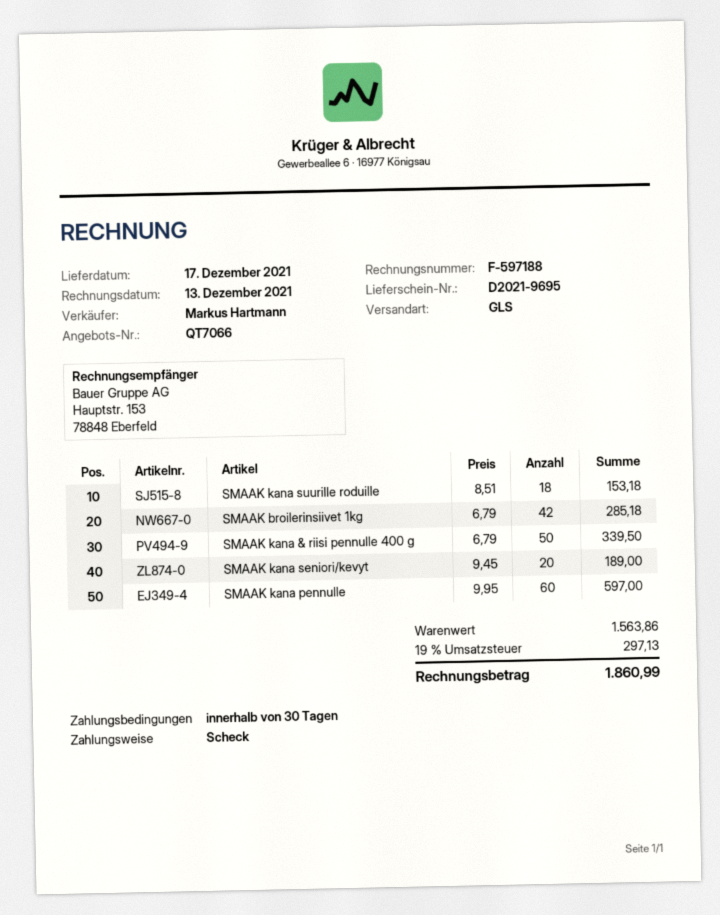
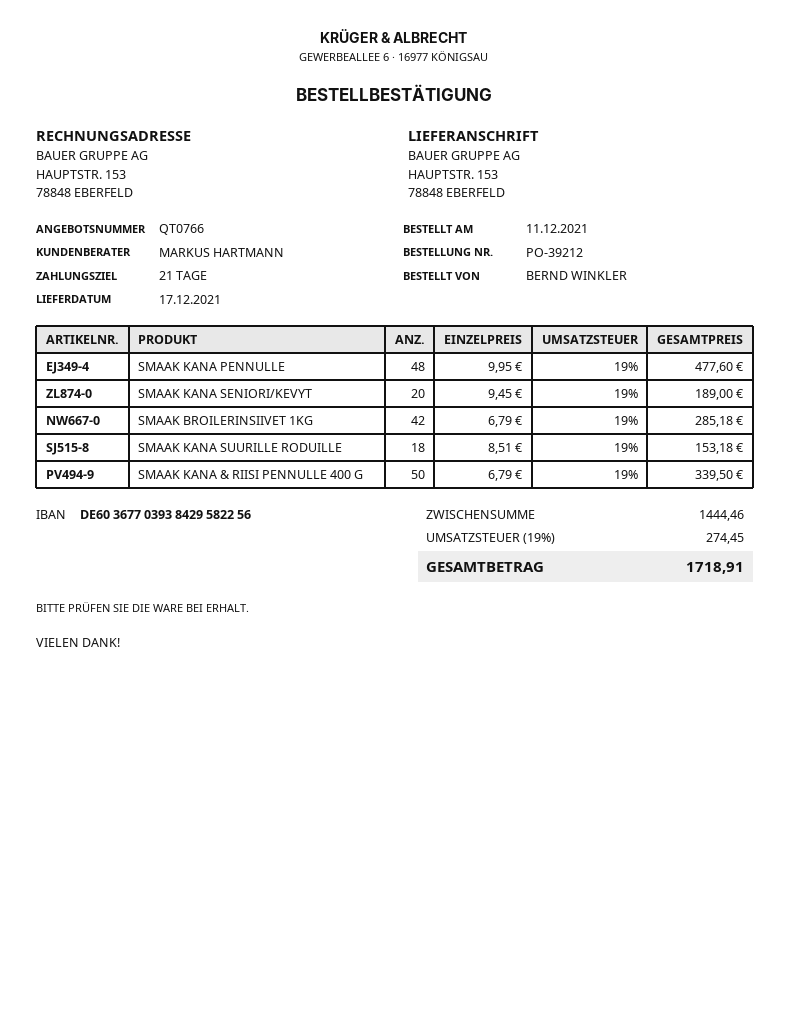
quote number: QT7066 -> QT0766
payment terms: 30 days -> 21 days
SMAAK kana pennulle: 60 x 9.95 = 597.00 -> 48 x 9.95 = 477.60
subtotal: 1563.86 -> 1444.46
tax: 19% = 297.13 -> 19% = 274.45
total: 1860.99 -> 1718.91

